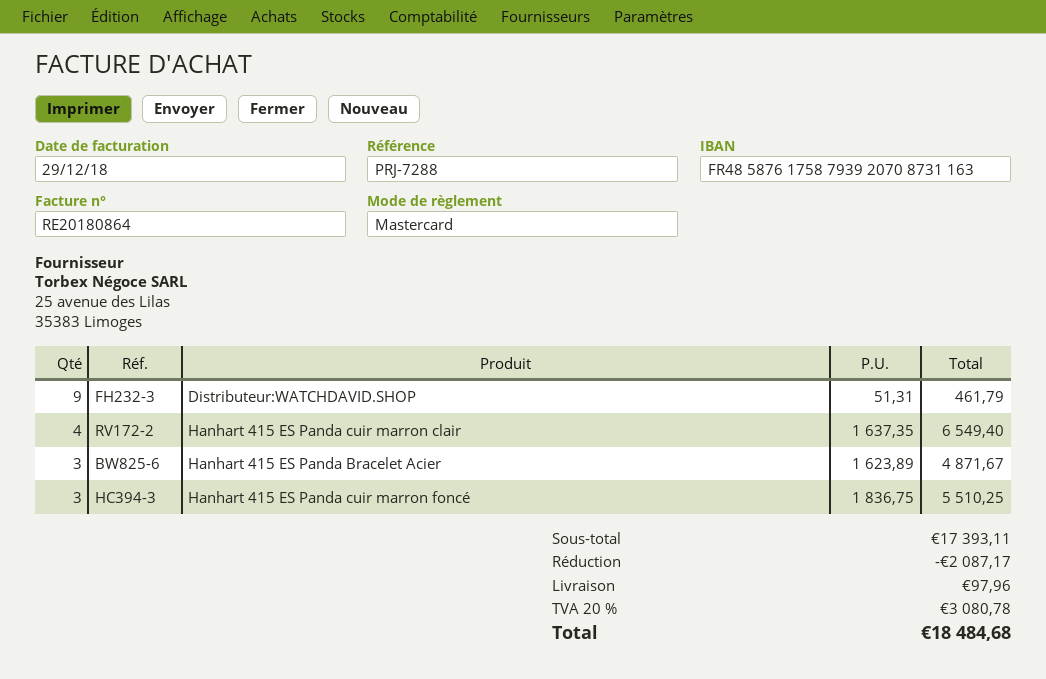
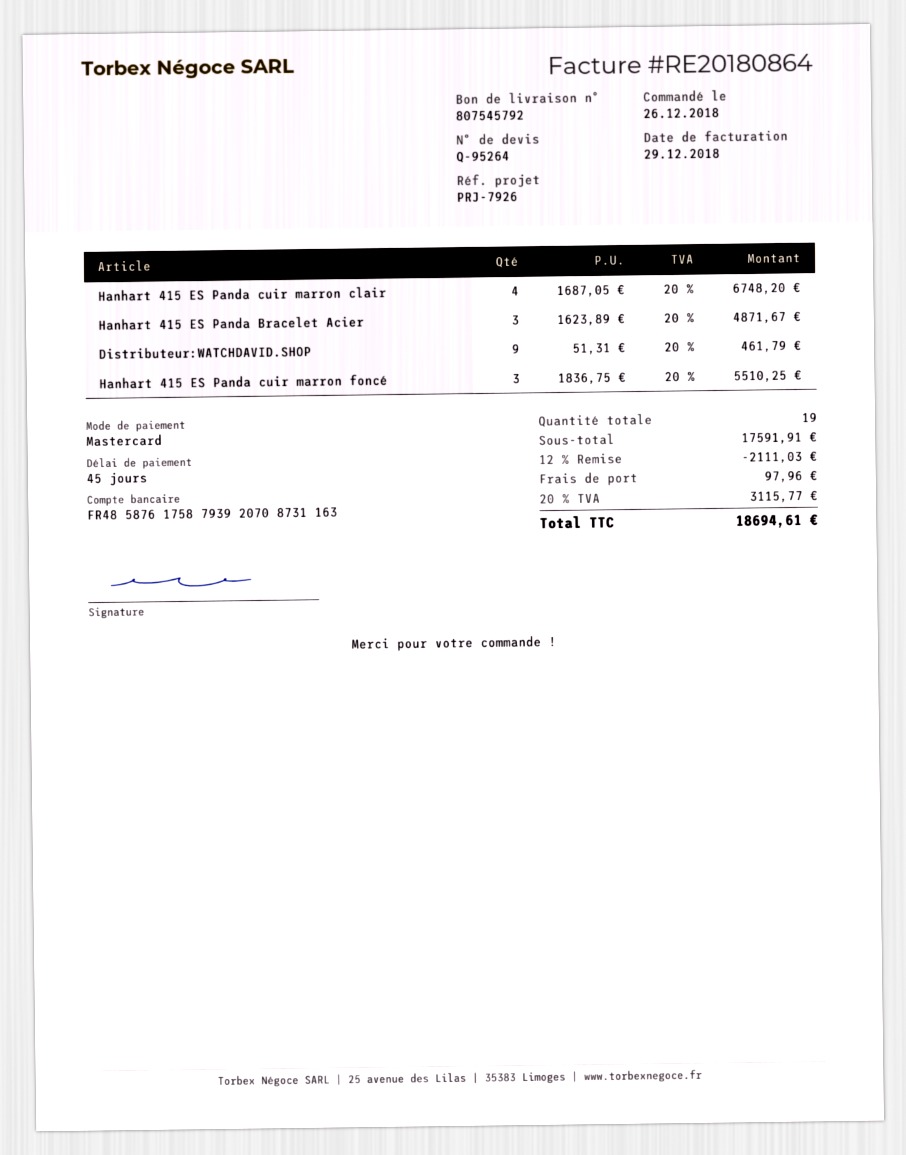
reference: PRJ-7288 -> PRJ-7926
Hanhart 415 ES Panda cuir marron clair: 4 x 1637.35 = 6549.40 -> 4 x 1687.05 = 6748.20
subtotal: 17393.11 -> 17591.91
discount: 2087.17 -> 2111.03
tax: 20% = 3080.78 -> 20% = 3115.77
total: 18484.68 -> 18694.61

